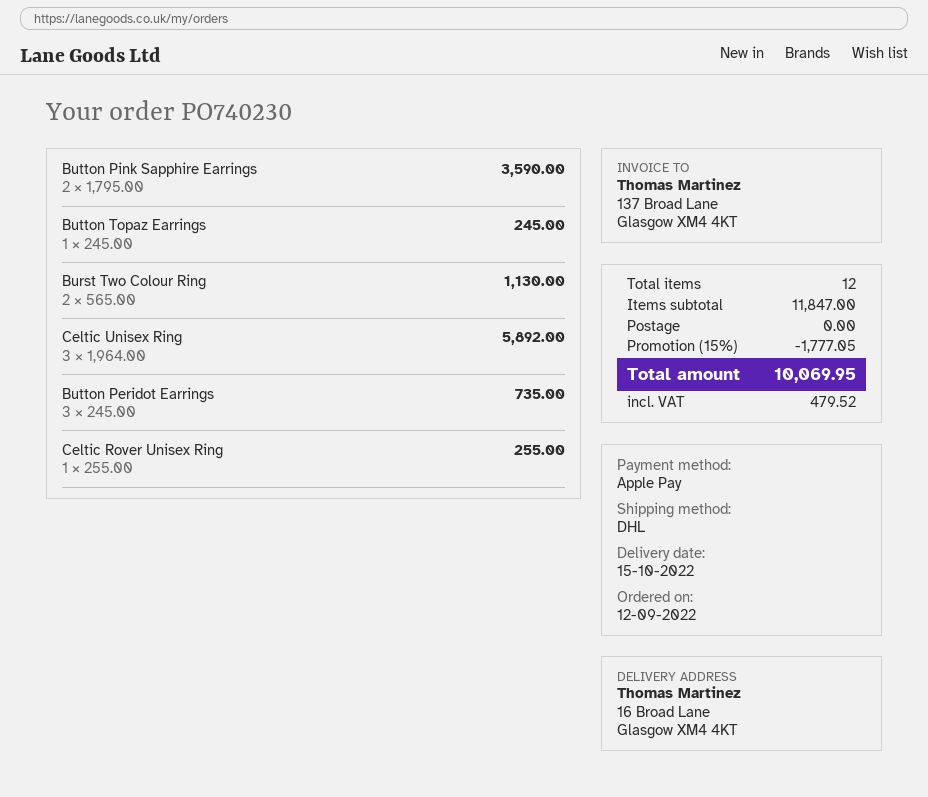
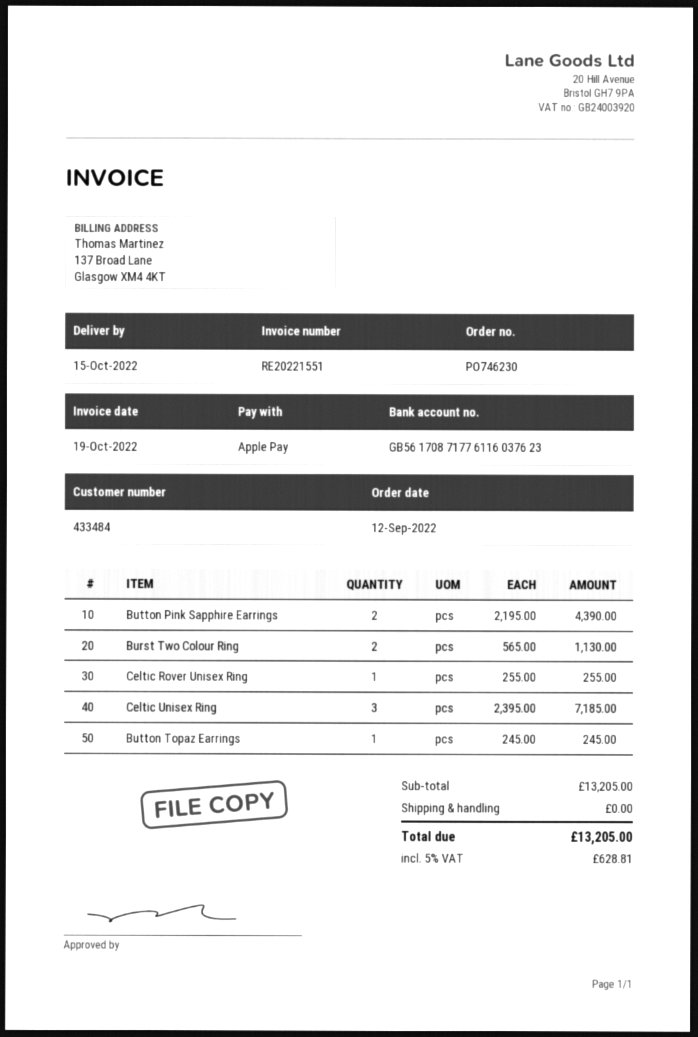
order number: PO740230 -> PO746230
Button Pink Sapphire Earrings: 2 x 1795.00 = 3590.00 -> 2 x 2195.00 = 4390.00
Celtic Unisex Ring: 3 x 1964.00 = 5892.00 -> 3 x 2395.00 = 7185.00
Button Peridot Earrings: 3 x 245.00 = 735.00 -> none
subtotal: 11847.00 -> 13205.00
discount: 15% = 1777.05 -> none
tax: 479.52 -> 628.81
total: 10069.95 -> 13205.00

